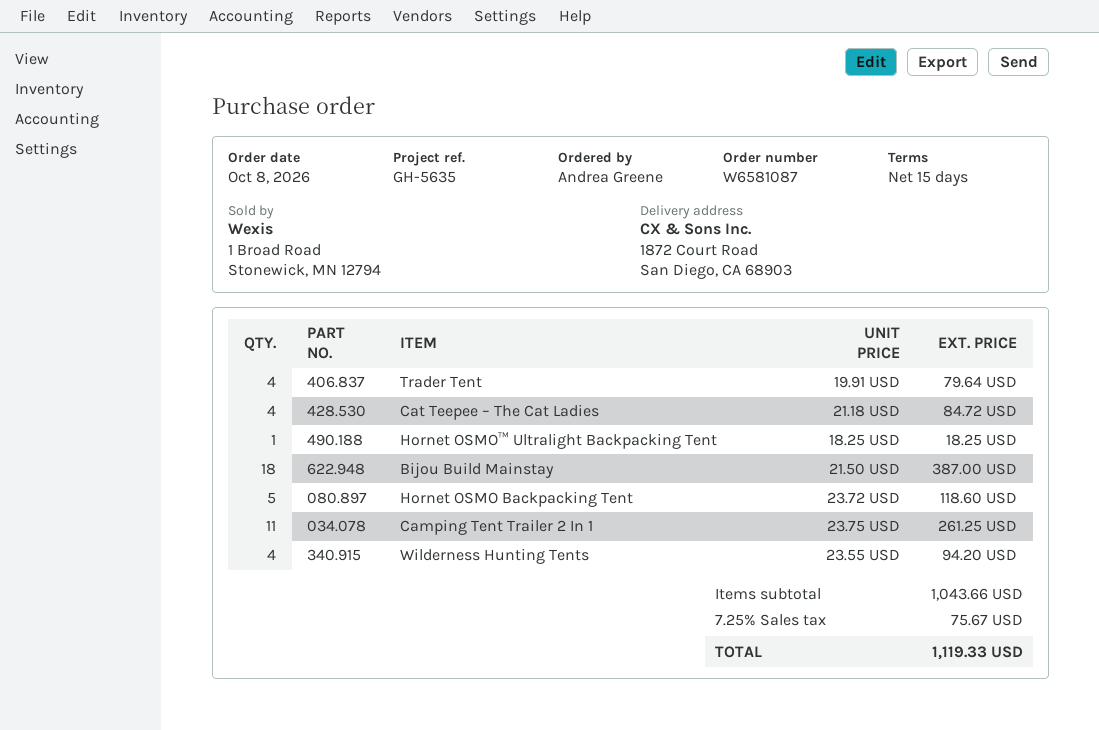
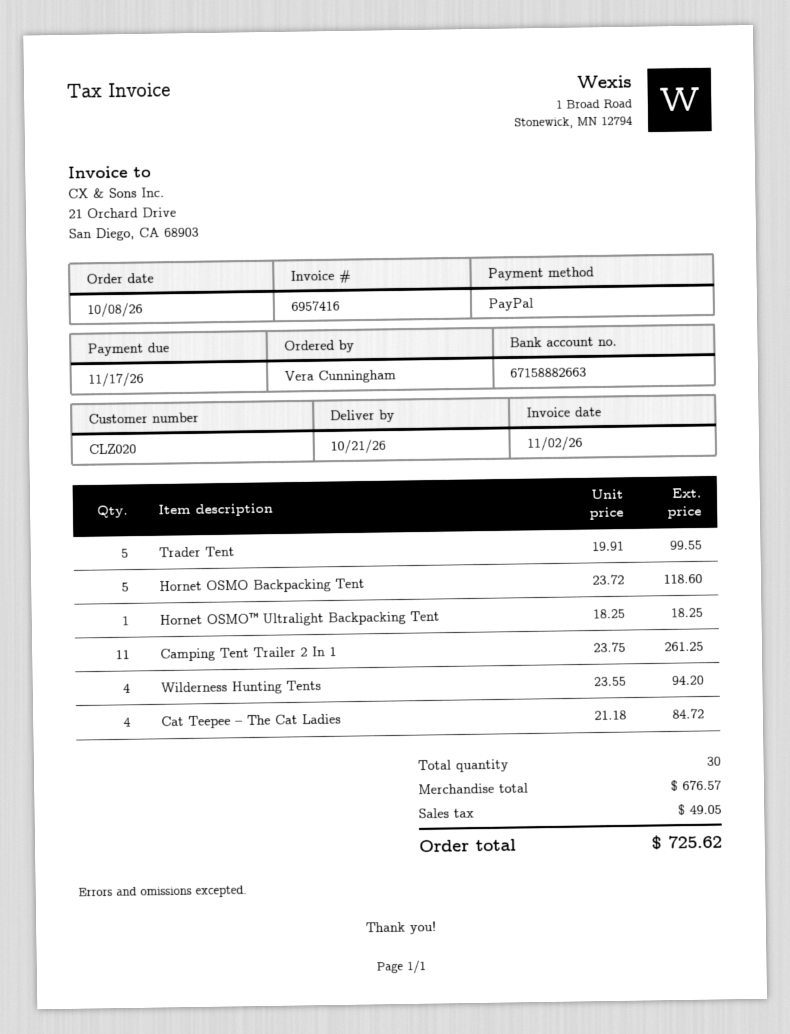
ordered by: Andrea Greene -> Vera Cunningham
Trader Tent: 4 x 19.91 = 79.64 -> 5 x 19.91 = 99.55
Bijou Build Mainstay: 18 x 21.50 = 387.00 -> none
subtotal: 1043.66 -> 676.57
tax: 75.67 -> 49.05
total: 1119.33 -> 725.62

